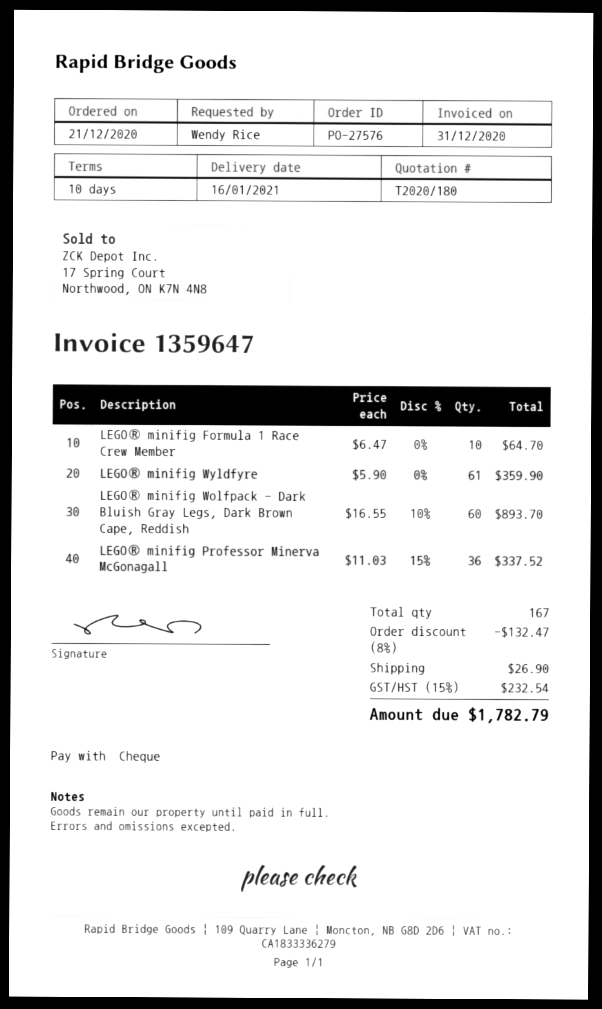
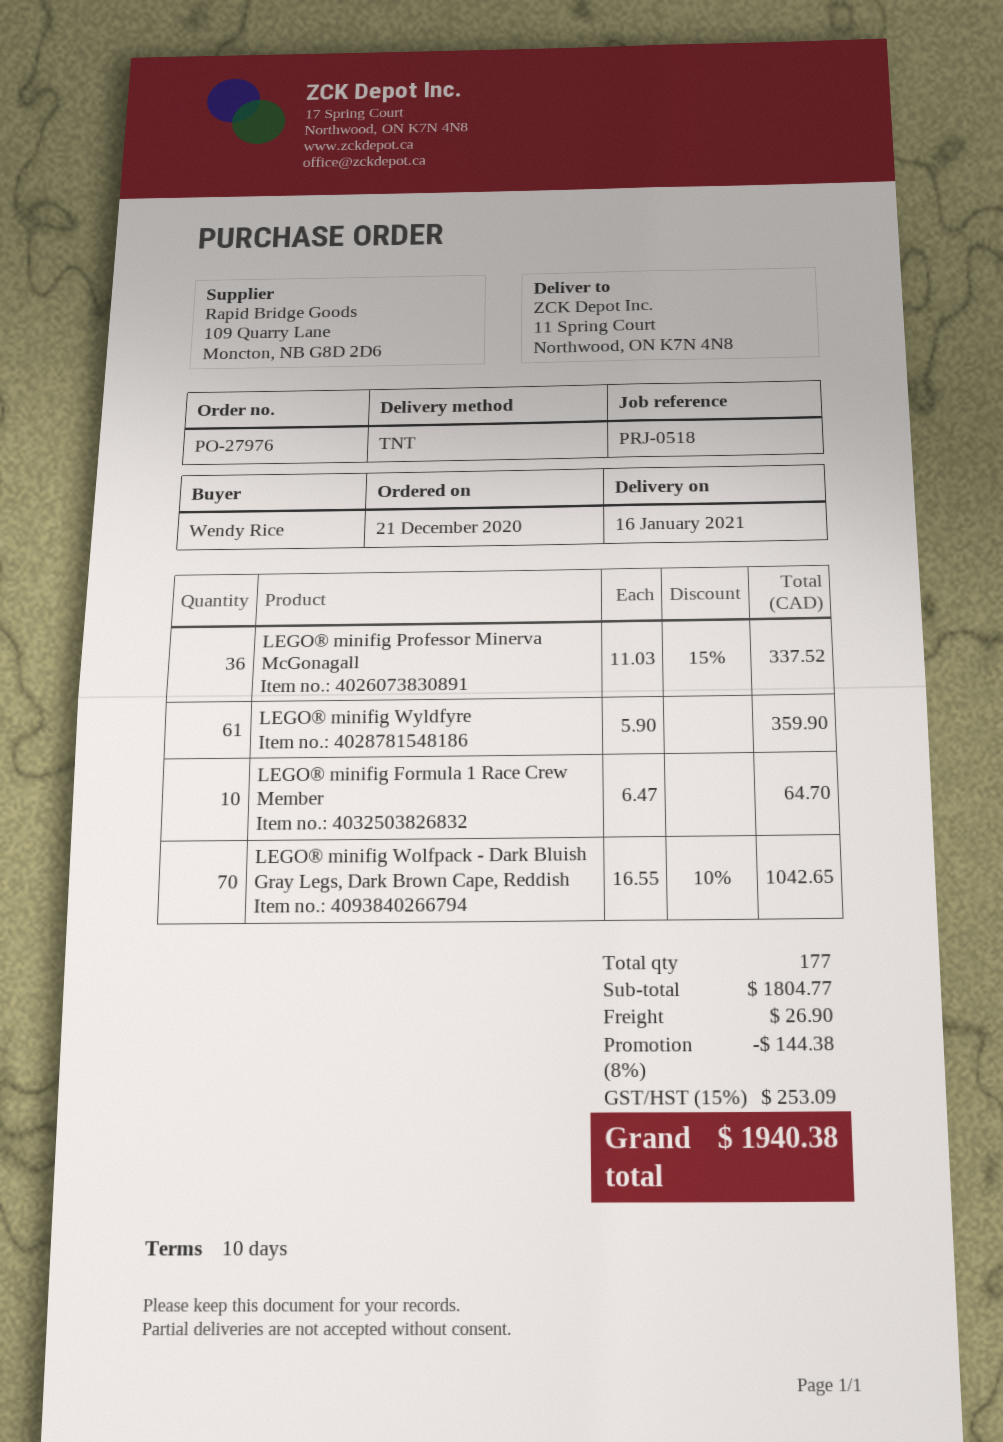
order number: PO-27576 -> PO-27976
LEGO® minifig Wolfpack - Dark Bluish Gray Legs, Dark Brown Cape, Reddish: 60 x 16.55 - 10% = 893.70 -> 70 x 16.55 - 10% = 1042.65
total quantity: 167 -> 177
discount: 8% = 132.47 -> 8% = 144.38
tax: 15% = 232.54 -> 15% = 253.09
total: 1782.79 -> 1940.38

